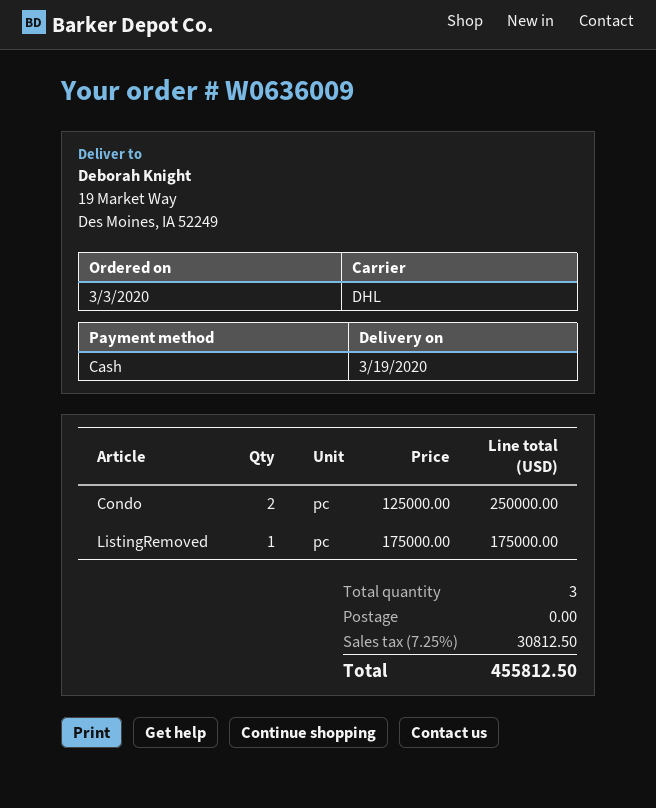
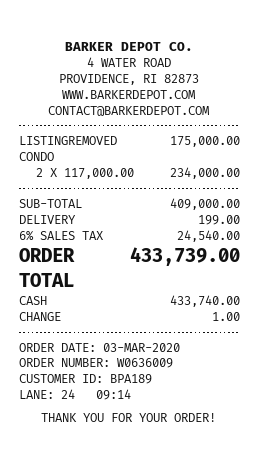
Condo: 2 x 125000.00 = 250000.00 -> 2 x 117000.00 = 234000.00
shipping: 0.00 -> 199.00
tax: 7.25% = 30812.50 -> 6% = 24540.00
total: 455812.50 -> 433739.00

